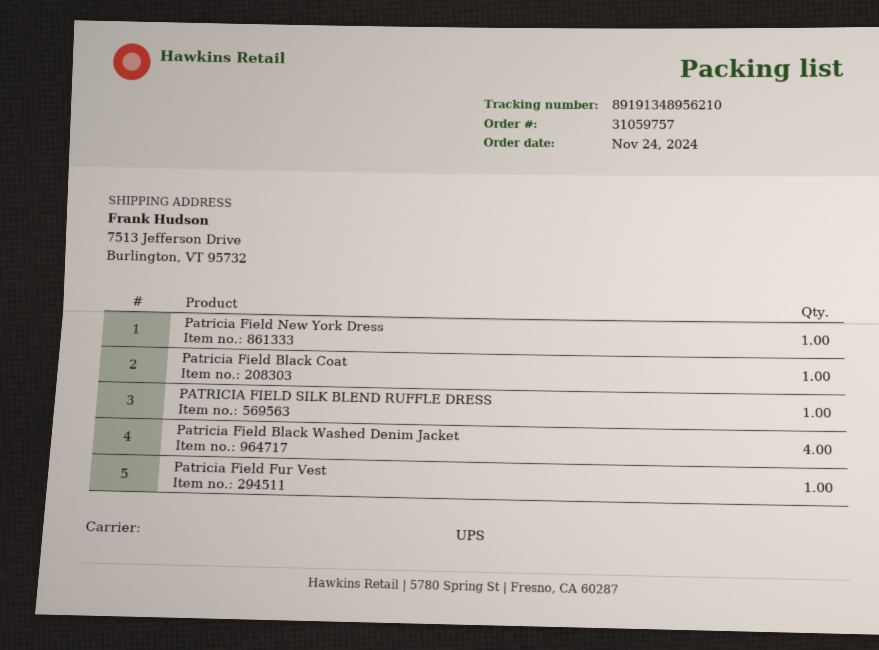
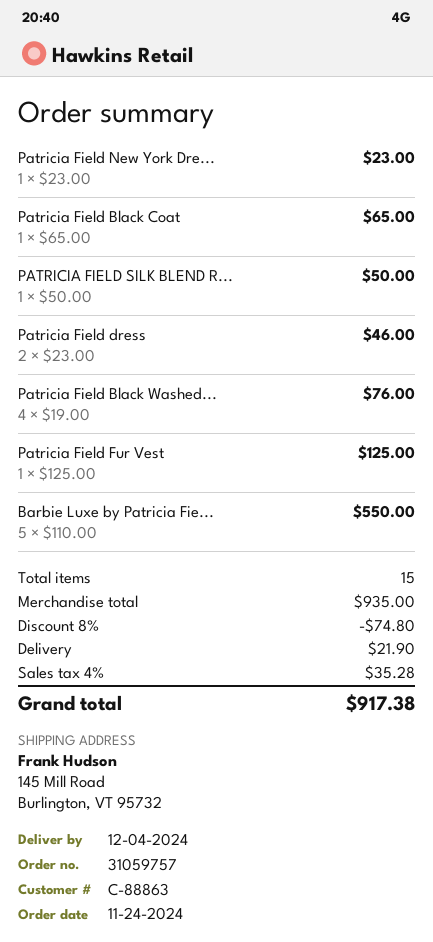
ship to: 7513 Jefferson Drive, Burlington, VT 95732 -> 145 Mill Road, Burlington, VT 95732
Patricia Field dress: none -> 2
Barbie Luxe by Patricia Fie...: none -> 5

